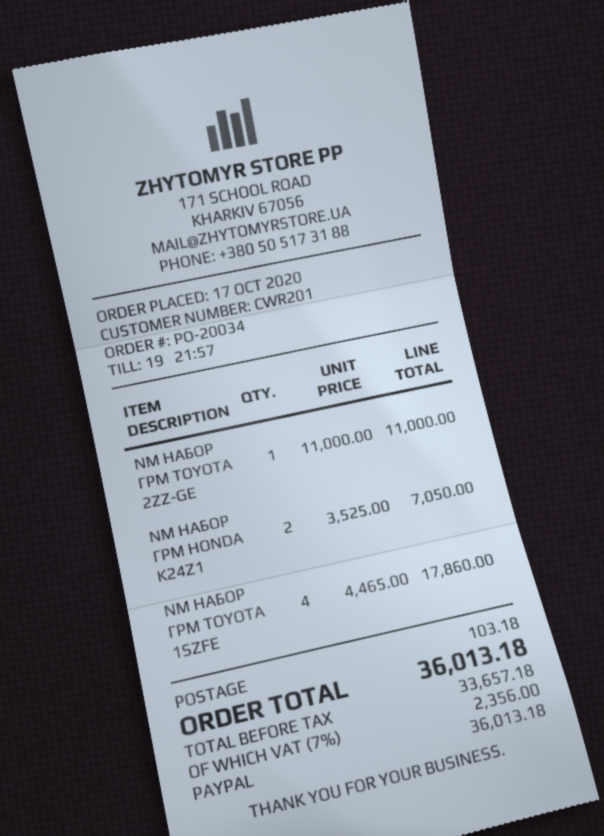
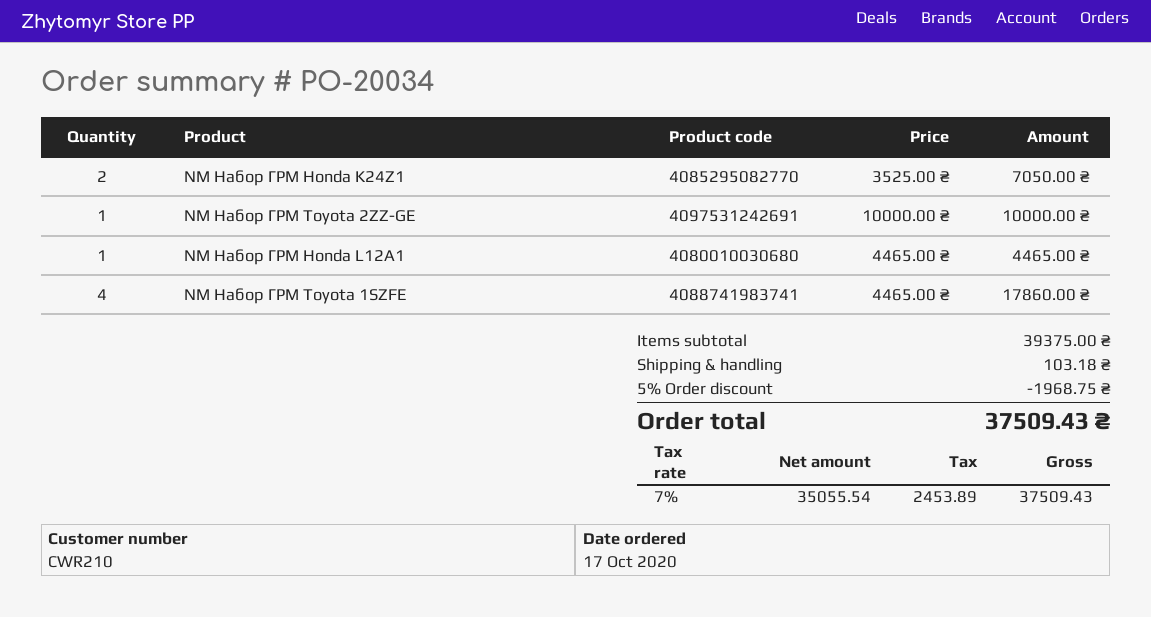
customer number: CWR201 -> CWR210
NM НАБОР ГРМ TOYOTA 2ZZ-GE: 1 x 11000.00 = 11000.00 -> 1 x 10000.00 = 10000.00
NM Набор ГРМ Honda L12A1: none -> 1 x 4465.00 = 4465.00
discount: none -> 5% = 1968.75
net: 33657.18 -> 35055.54
tax: 7% = 2356.00 -> 7% = 2453.89
total: 36013.18 -> 37509.43

